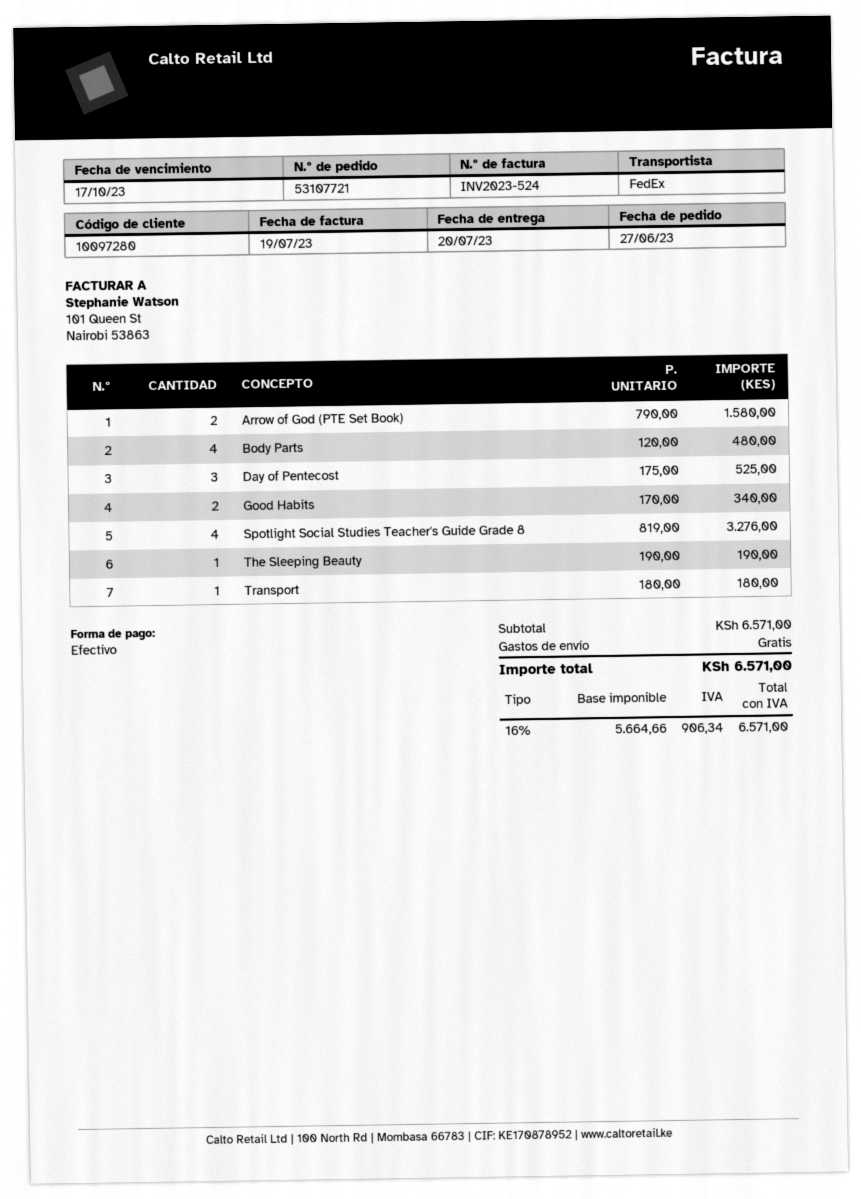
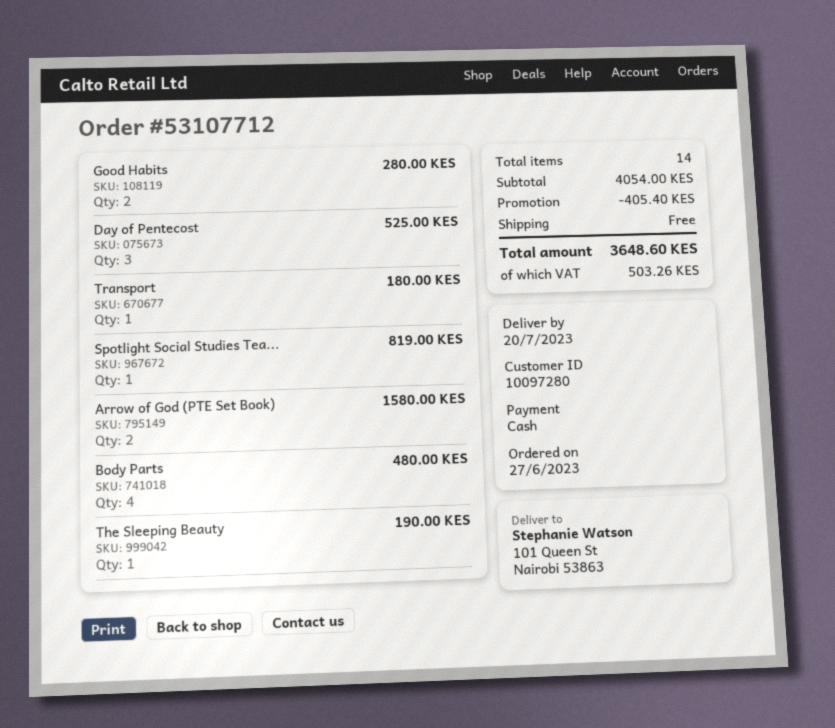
order number: 53107721 -> 53107712
Good Habits: 2 for 340.00 -> 2 for 280.00
Spotlight Social Studies Teacher's Guide Grade 8: 4 for 3276.00 -> 1 for 819.00
subtotal: 6571.00 -> 4054.00
discount: none -> 405.40
tax: 906.34 -> 503.26
total: 6571.00 -> 3648.60

